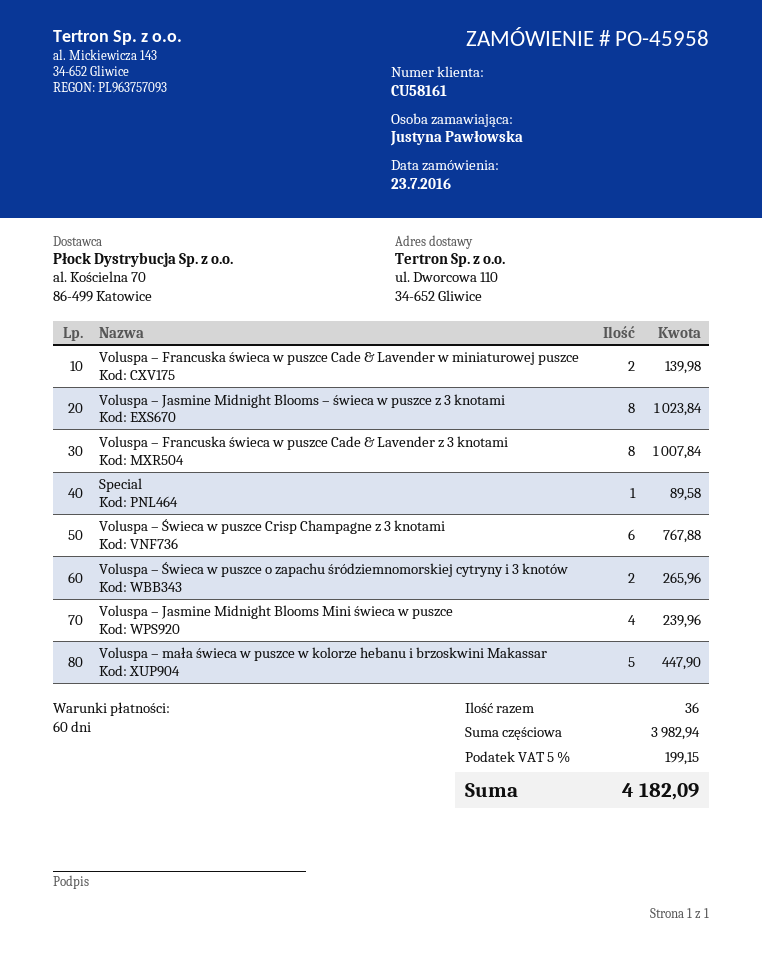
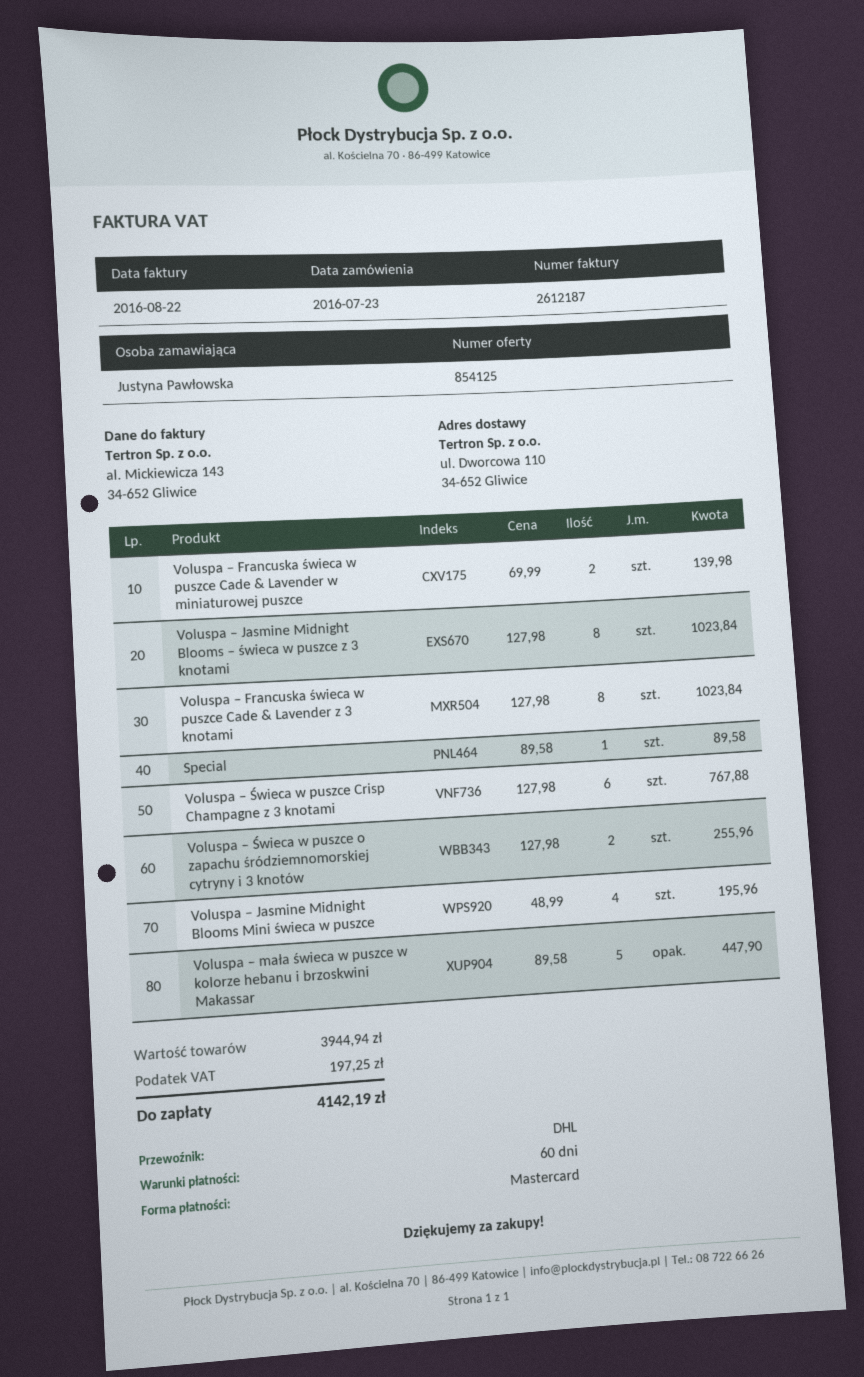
Voluspa – Francuska świeca w puszce Cade & Lavender z 3 knotami: 8 for 1007.84 -> 8 for 1023.84
Voluspa – Świeca w puszce o zapachu śródziemnomorskiej cytryny i 3 knotów: 2 for 265.96 -> 2 for 255.96
Voluspa – Jasmine Midnight Blooms Mini świeca w puszce: 4 for 239.96 -> 4 for 195.96
subtotal: 3982.94 -> 3944.94
tax: 199.15 -> 197.25
total: 4182.09 -> 4142.19

